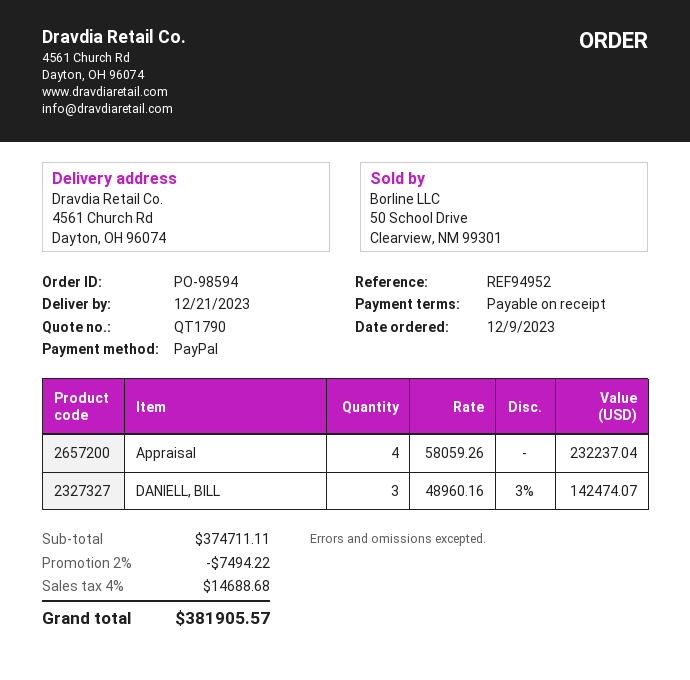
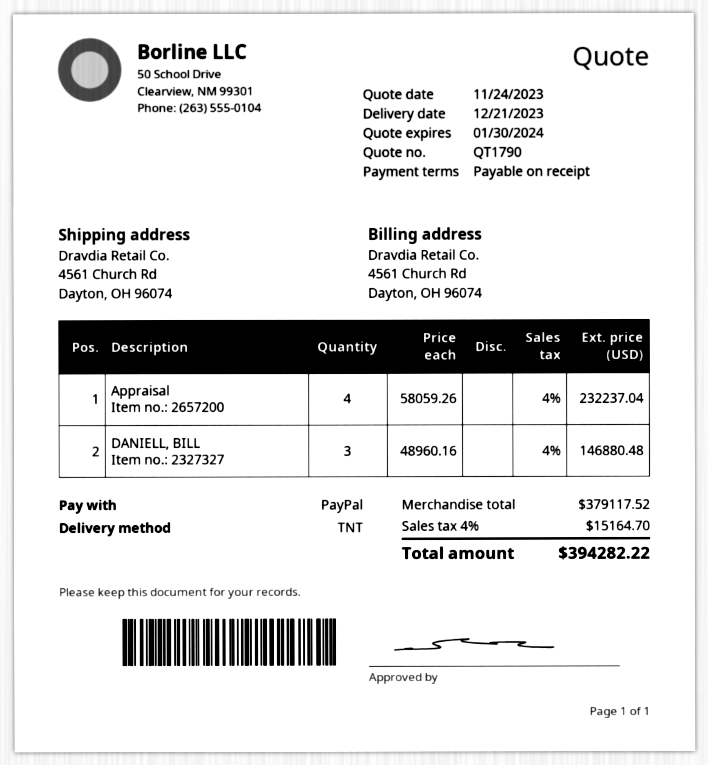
DANIELL, BILL: 3 x 48960.16 - 3% = 142474.07 -> 3 x 48960.16 = 146880.48
subtotal: 374711.11 -> 379117.52
discount: 2% = 7494.22 -> none
tax: 4% = 14688.68 -> 4% = 15164.70
total: 381905.57 -> 394282.22

